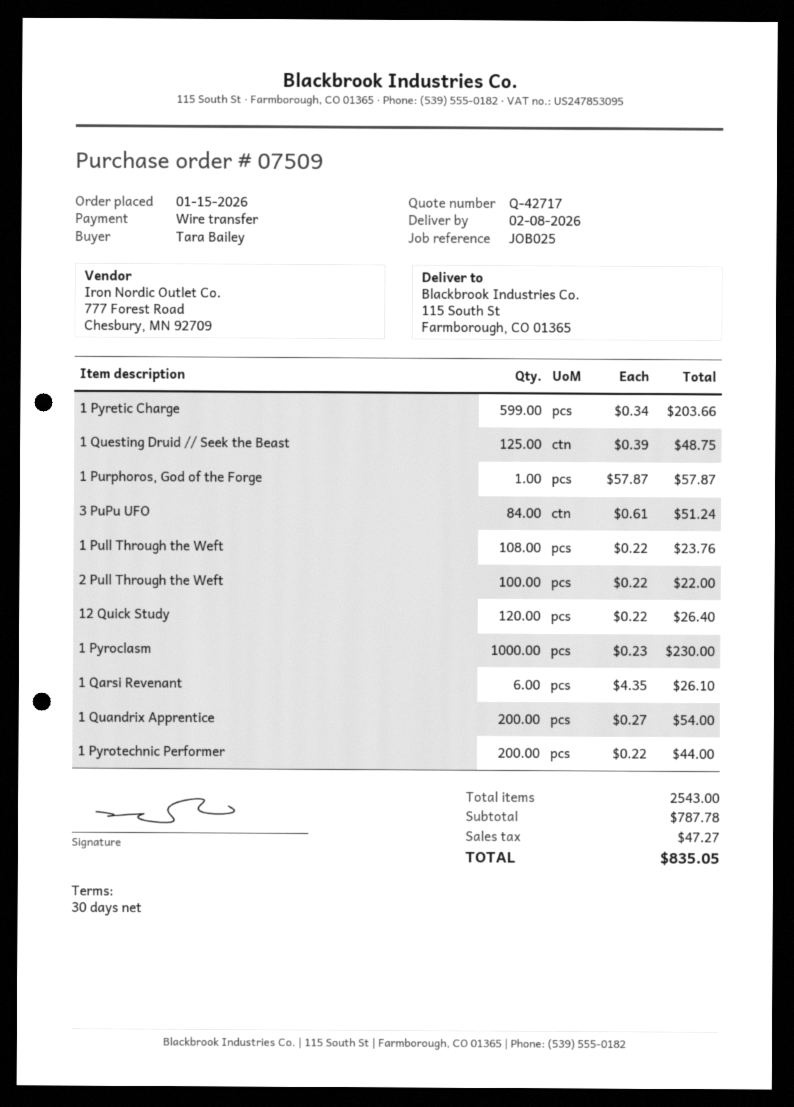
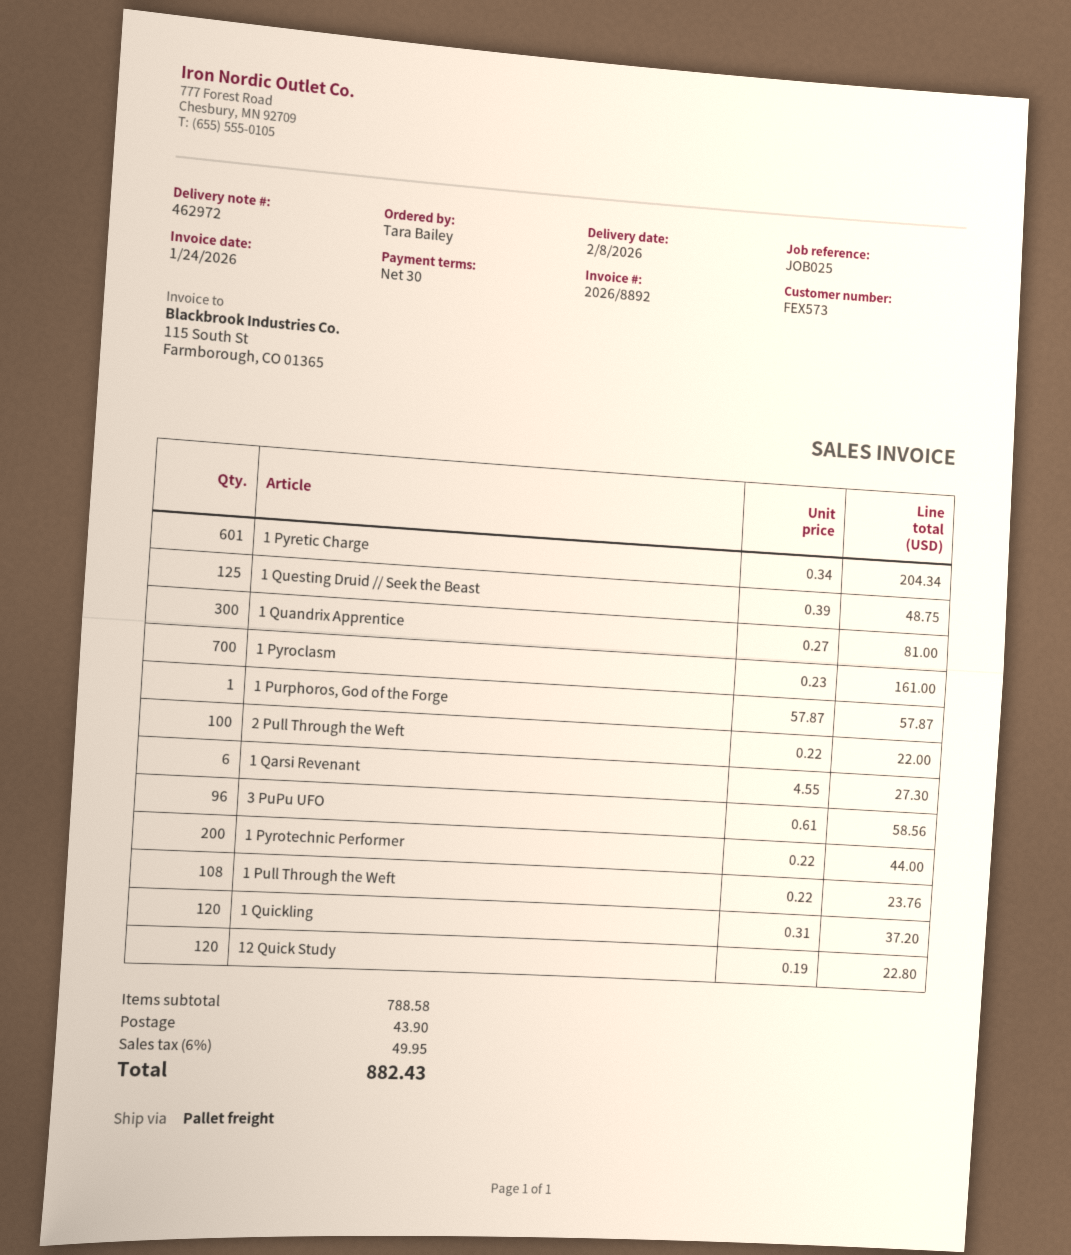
1 Pyretic Charge: 599 x 0.34 = 203.66 -> 601 x 0.34 = 204.34
3 PuPu UFO: 84 x 0.61 = 51.24 -> 96 x 0.61 = 58.56
12 Quick Study: 120 x 0.22 = 26.40 -> 120 x 0.19 = 22.80
1 Pyroclasm: 1000 x 0.23 = 230.00 -> 700 x 0.23 = 161.00
1 Qarsi Revenant: 6 x 4.35 = 26.10 -> 6 x 4.55 = 27.30
1 Quandrix Apprentice: 200 x 0.27 = 54.00 -> 300 x 0.27 = 81.00
1 Quickling: none -> 120 x 0.31 = 37.20
subtotal: 787.78 -> 788.58
shipping: none -> 43.90
tax: 47.27 -> 49.95
total: 835.05 -> 882.43

